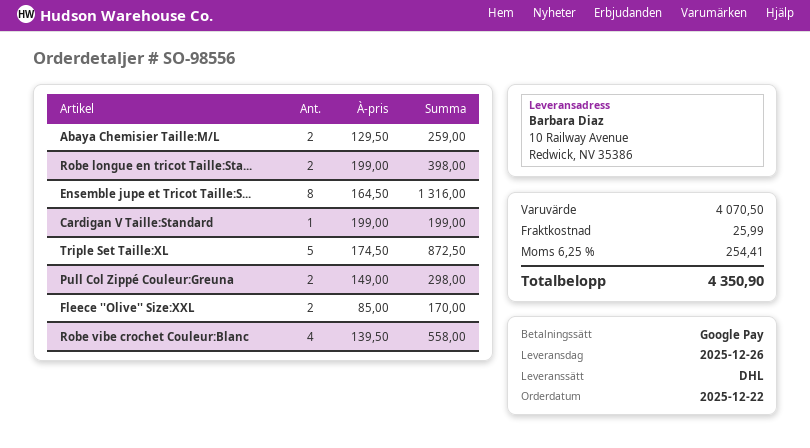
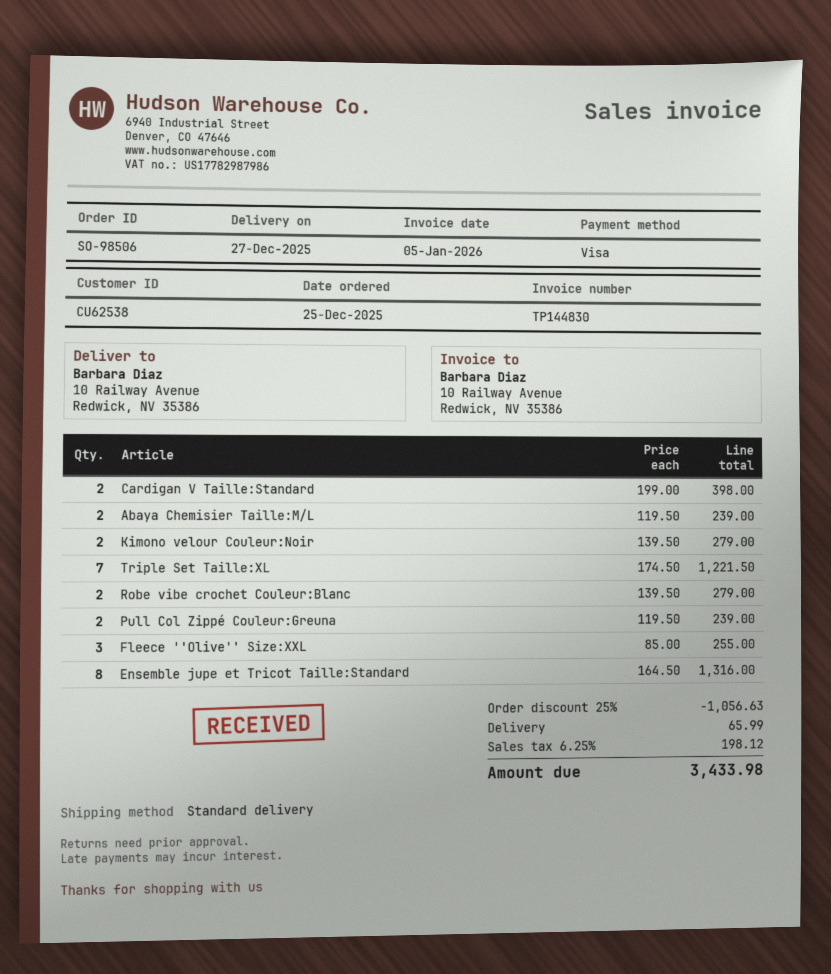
order number: SO-98556 -> SO-98506
order date: 2025-12-22 -> 2025-12-25
delivery date: 2025-12-26 -> 2025-12-27
payment method: Google Pay -> Visa
shipping method: DHL -> standard
Abaya Chemisier Taille:M/L: 2 x 129.50 = 259.00 -> 2 x 119.50 = 239.00
Robe longue en tricot Taille:Sta...: 2 x 199.00 = 398.00 -> none
Cardigan V Taille:Standard: 1 x 199.00 = 199.00 -> 2 x 199.00 = 398.00
Triple Set Taille:XL: 5 x 174.50 = 872.50 -> 7 x 174.50 = 1221.50
Pull Col Zippé Couleur:Greuna: 2 x 149.00 = 298.00 -> 2 x 119.50 = 239.00
Fleece ''Olive'' Size:XXL: 2 x 85.00 = 170.00 -> 3 x 85.00 = 255.00
Robe vibe crochet Couleur:Blanc: 4 x 139.50 = 558.00 -> 2 x 139.50 = 279.00
Kimono velour Couleur:Noir: none -> 2 x 139.50 = 279.00
discount: none -> 25% = 1056.63
shipping: 25.99 -> 65.99
tax: 6.25% = 254.41 -> 6.25% = 198.12
total: 4350.90 -> 3433.98

